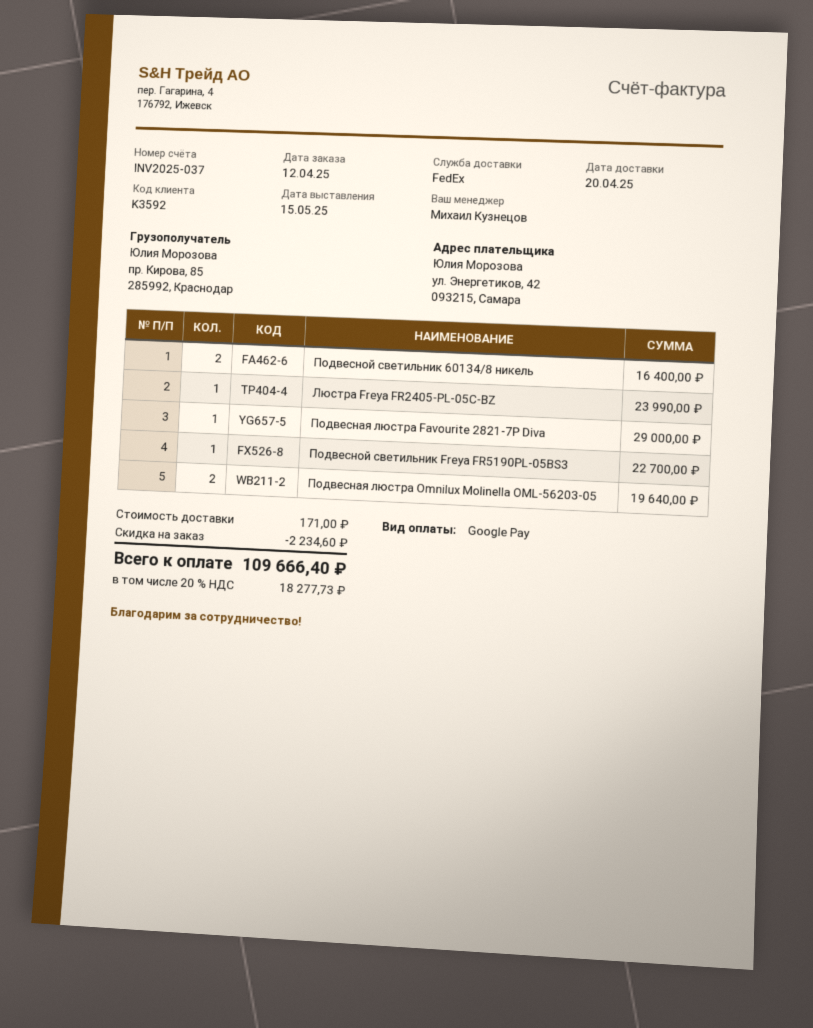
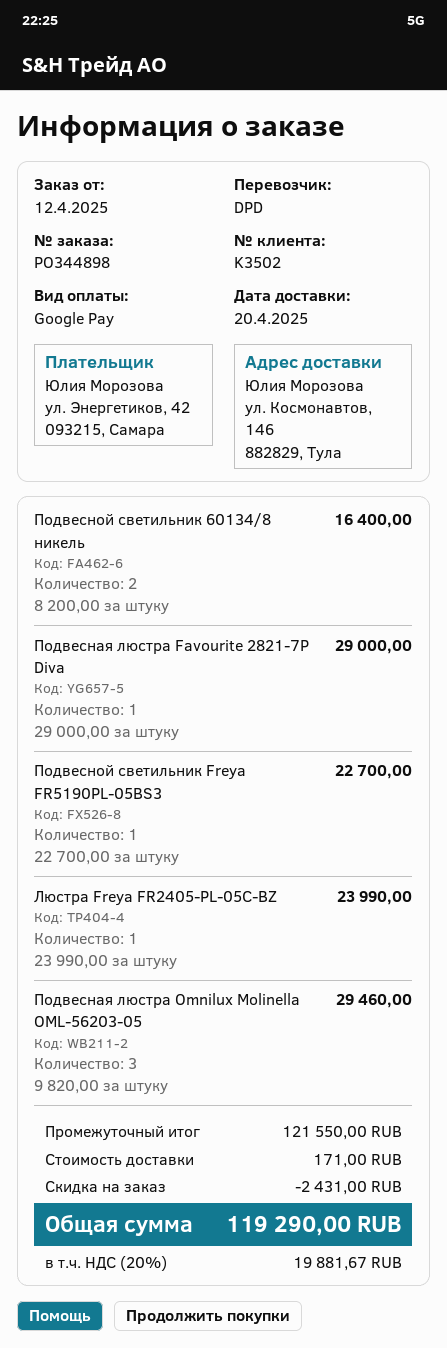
customer number: K3592 -> K3502
shipping method: FedEx -> DPD
ship to: пр. Кирова, 85, 285992, Краснодар -> ул. Космонавтов, 146, 882829, Тула
Подвесная люстра Omnilux Molinella OML-56203-05: 2 for 19640.00 -> 3 for 29460.00
discount: 2234.60 -> 2431.00
tax: 20% = 18277.73 -> 20% = 19881.67
total: 109666.40 -> 119290.00

